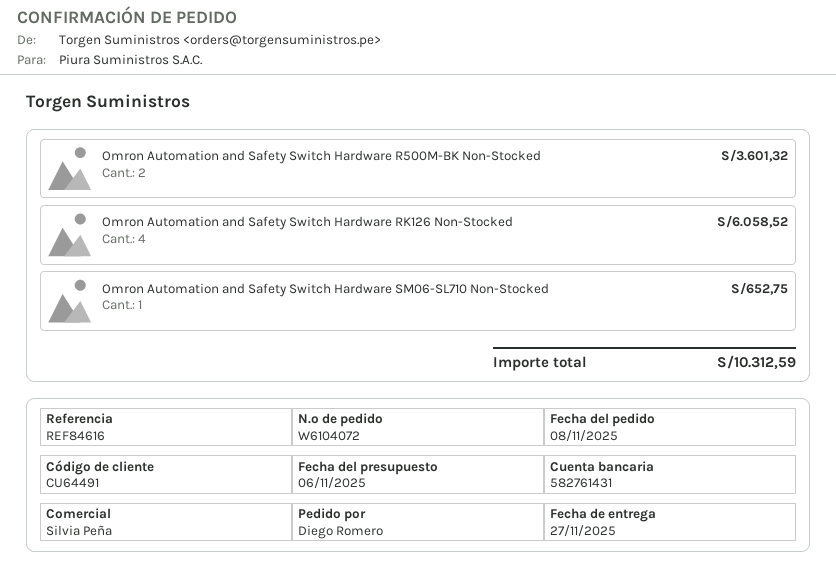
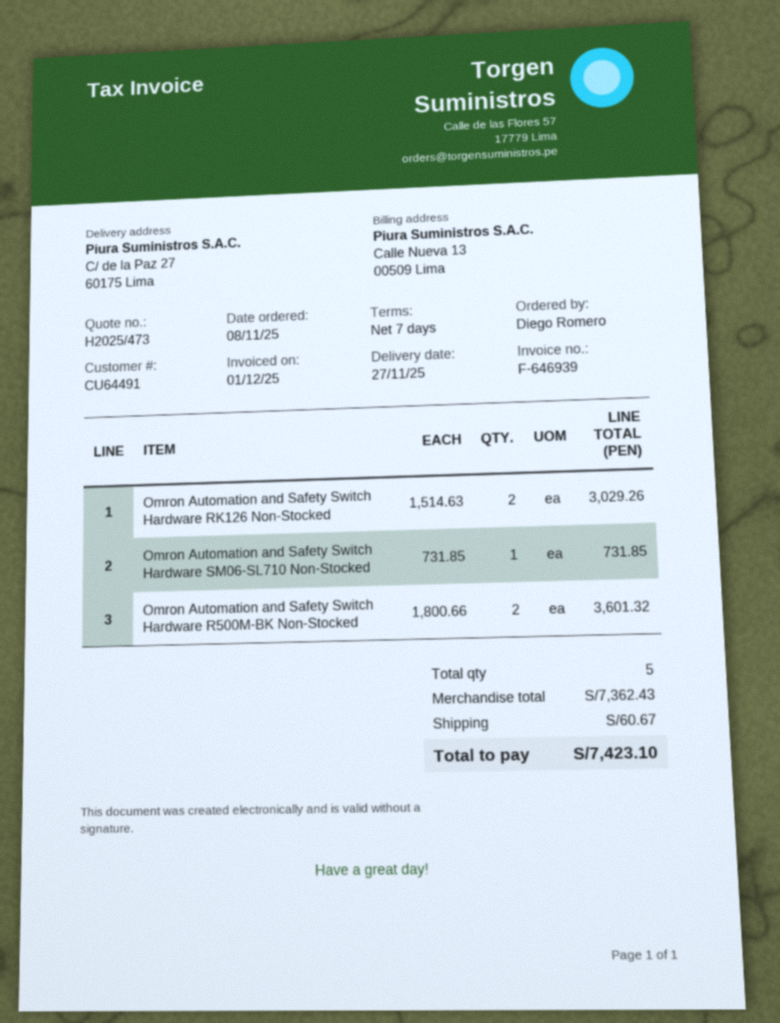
Omron Automation and Safety Switch Hardware RK126 Non-Stocked: 4 for 6058.52 -> 2 for 3029.26
Omron Automation and Safety Switch Hardware SM06-SL710 Non-Stocked: 1 for 652.75 -> 1 for 731.85
shipping: none -> 60.67
total: 10312.59 -> 7423.10

